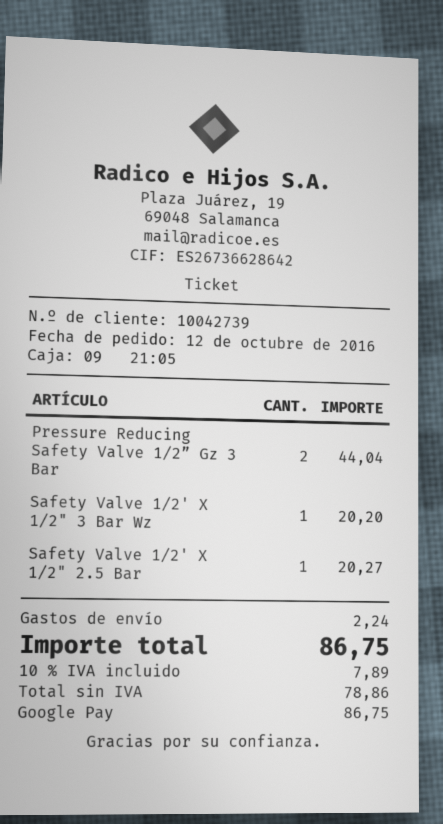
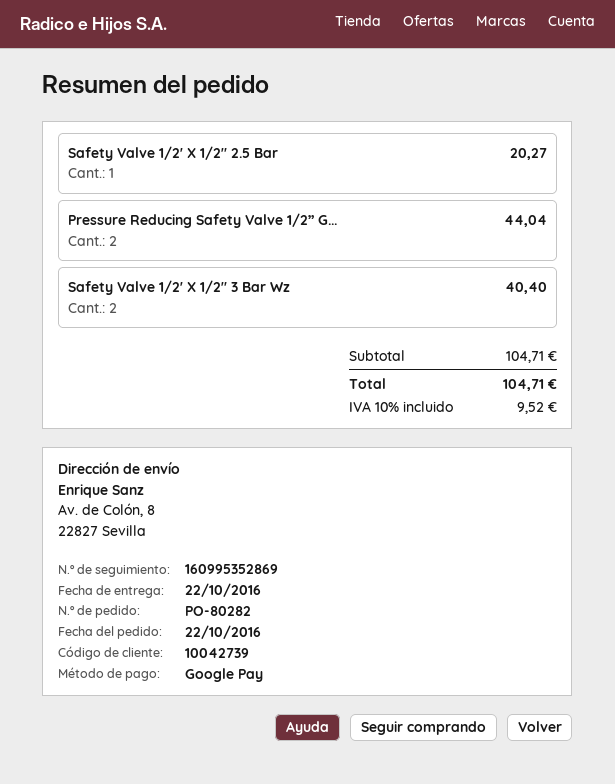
order date: 2016-10-12 -> 2016-10-22
Safety Valve 1/2' X 1/2" 3 Bar Wz: 1 for 20.20 -> 2 for 40.40
shipping: 2.24 -> none
tax: 10% = 7.89 -> 10% = 9.52
total: 86.75 -> 104.71

